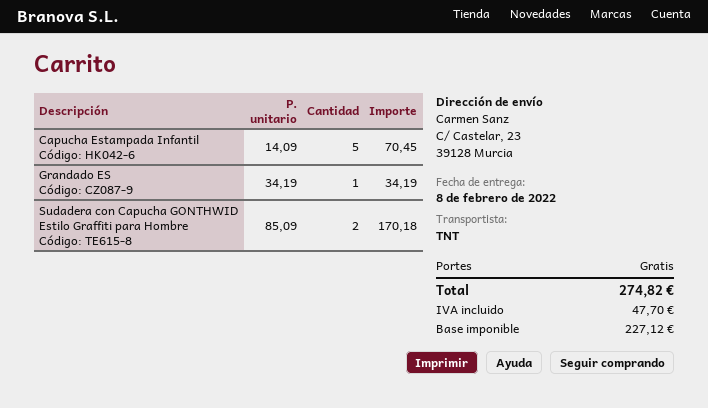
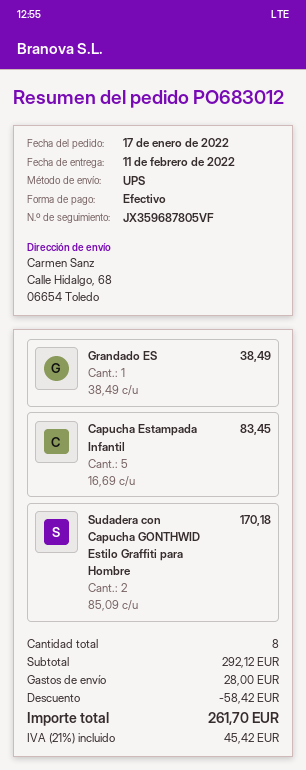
delivery date: 2022-02-08 -> 2022-02-11
shipping method: TNT -> UPS
ship to: C/ Castelar, 23, 39128 Murcia -> Calle Hidalgo, 68, 06654 Toledo
Capucha Estampada Infantil: 5 x 14.09 = 70.45 -> 5 x 16.69 = 83.45
Grandado ES: 1 x 34.19 = 34.19 -> 1 x 38.49 = 38.49
discount: none -> 58.42
shipping: 0.00 -> 28.00
tax: 47.70 -> 45.42
total: 274.82 -> 261.70

